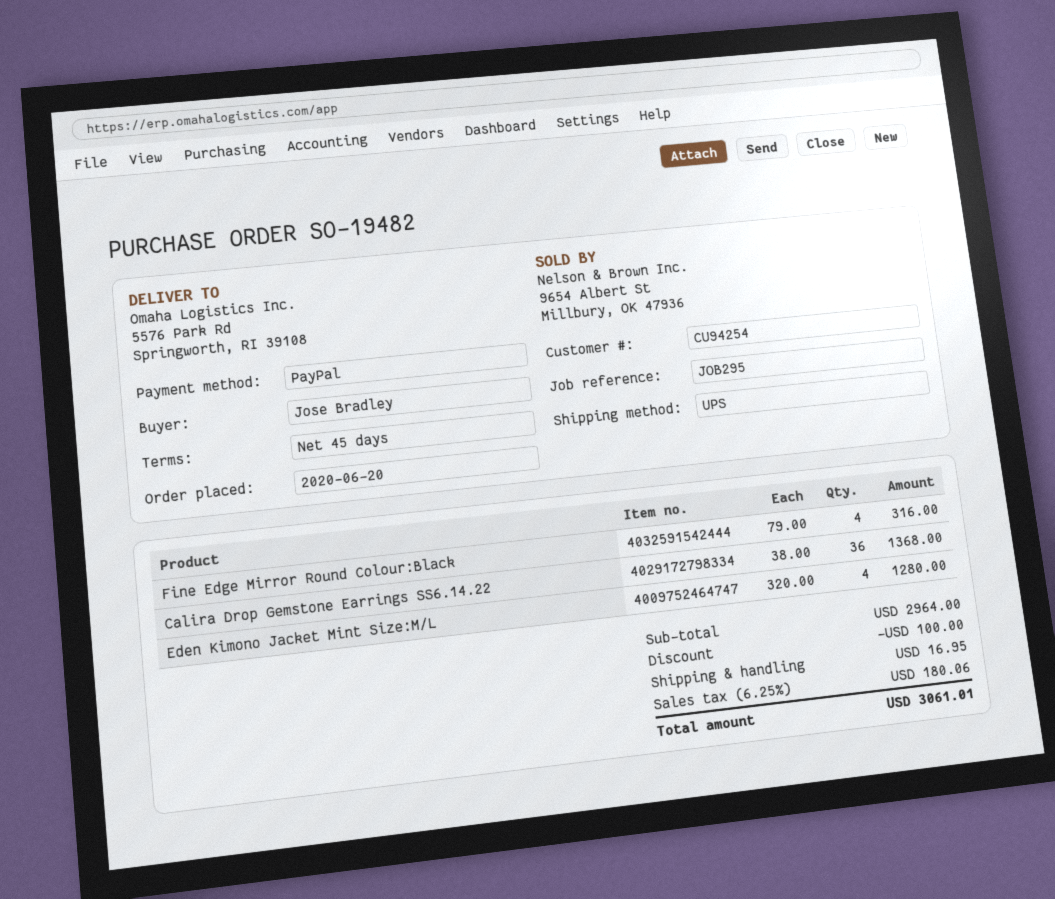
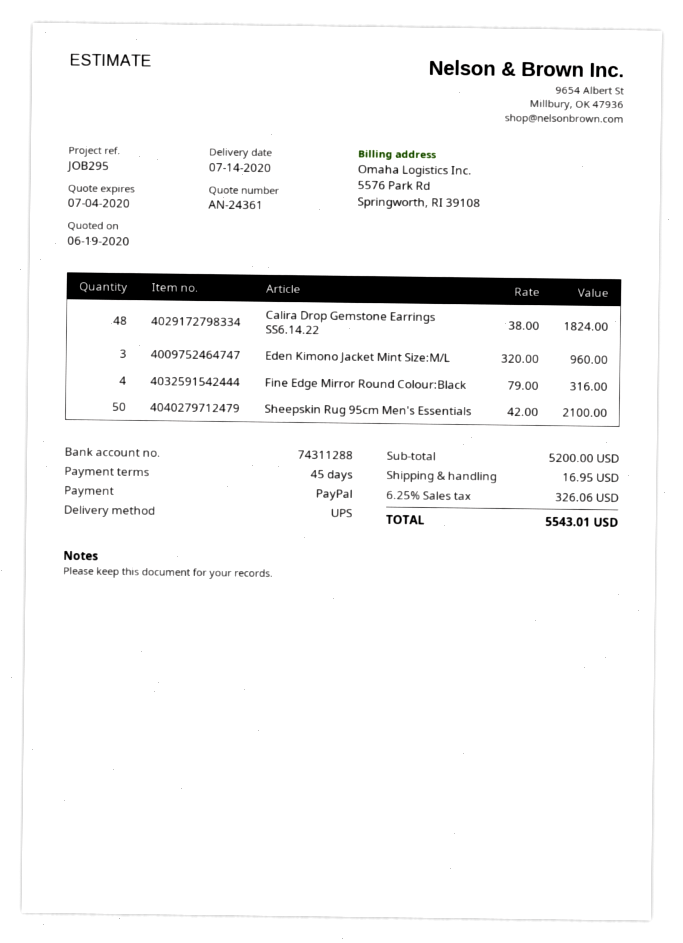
Calira Drop Gemstone Earrings SS6.14.22: 36 x 38.00 = 1368.00 -> 48 x 38.00 = 1824.00
Eden Kimono Jacket Mint Size:M/L: 4 x 320.00 = 1280.00 -> 3 x 320.00 = 960.00
Sheepskin Rug 95cm Men's Essentials: none -> 50 x 42.00 = 2100.00
subtotal: 2964.00 -> 5200.00
discount: 100.00 -> none
tax: 6.25% = 180.06 -> 6.25% = 326.06
total: 3061.01 -> 5543.01

